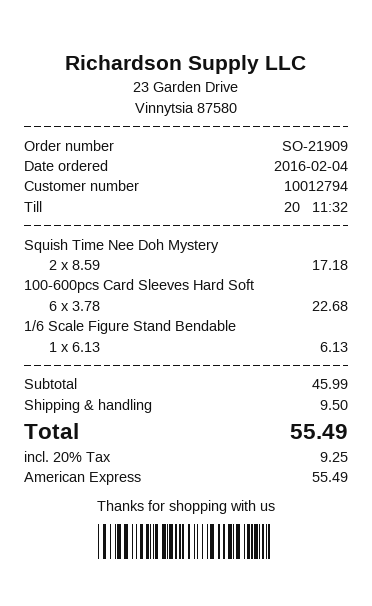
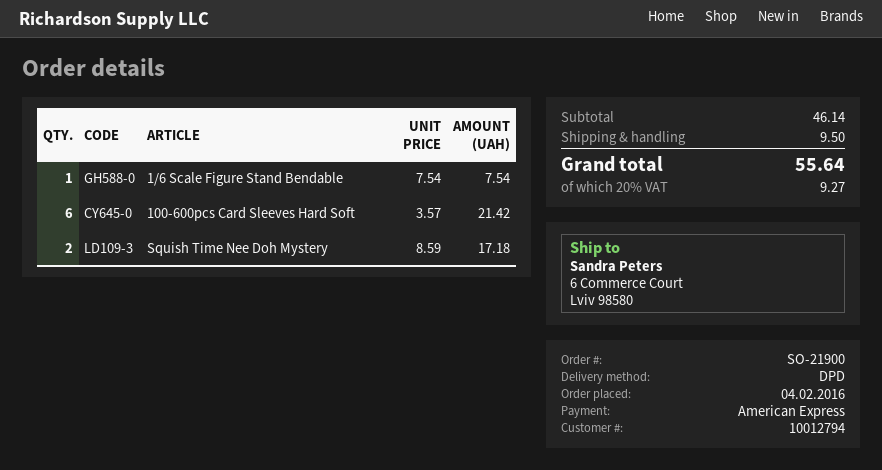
order number: SO-21909 -> SO-21900
100-600pcs Card Sleeves Hard Soft: 6 x 3.78 = 22.68 -> 6 x 3.57 = 21.42
1/6 Scale Figure Stand Bendable: 1 x 6.13 = 6.13 -> 1 x 7.54 = 7.54
subtotal: 45.99 -> 46.14
tax: 20% = 9.25 -> 20% = 9.27
total: 55.49 -> 55.64

